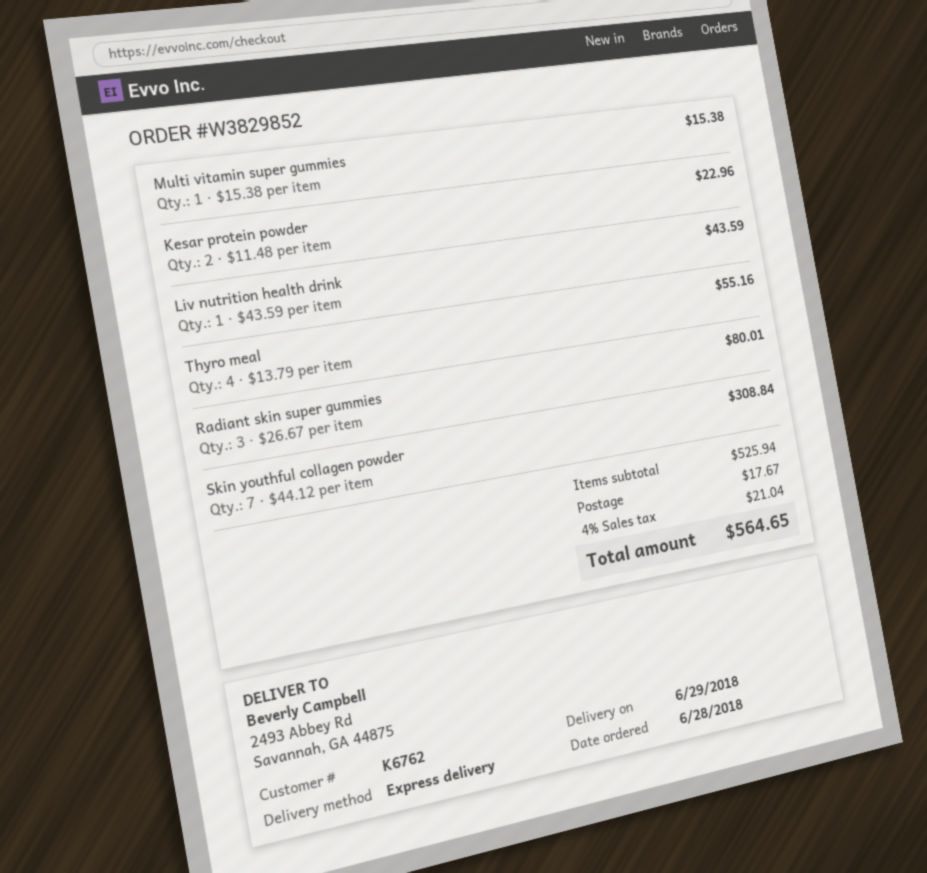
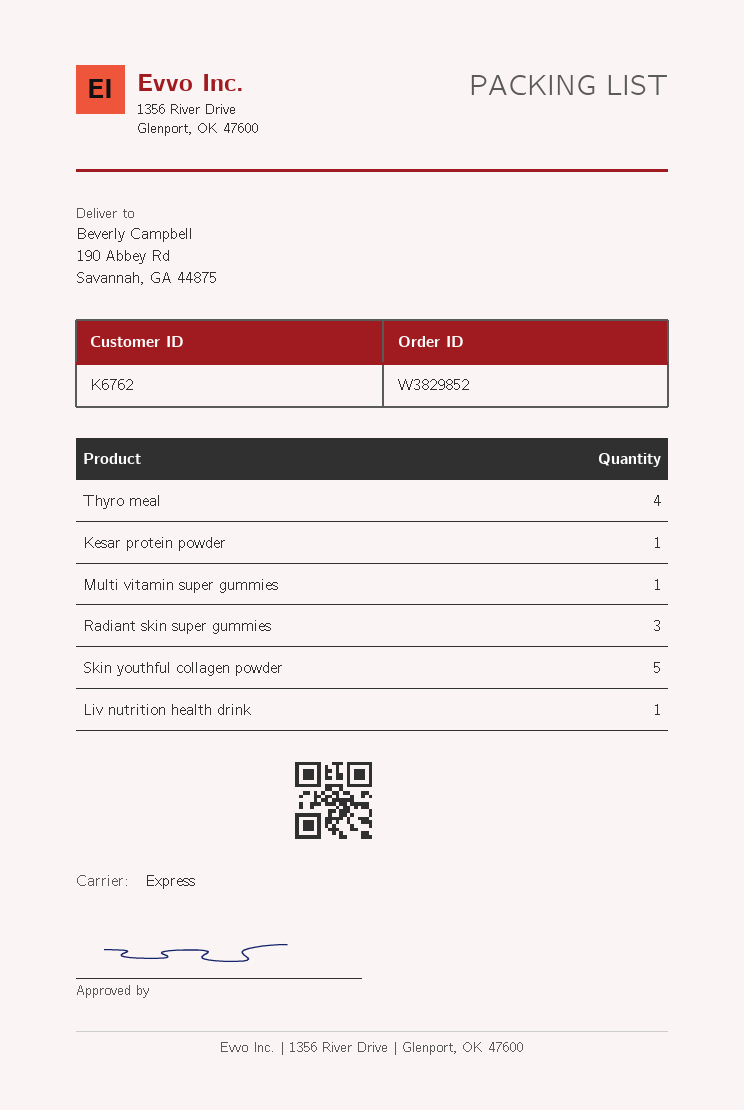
ship to: 2493 Abbey Rd, Savannah, GA 44875 -> 190 Abbey Rd, Savannah, GA 44875
Kesar protein powder: 2 -> 1
Skin youthful collagen powder: 7 -> 5

